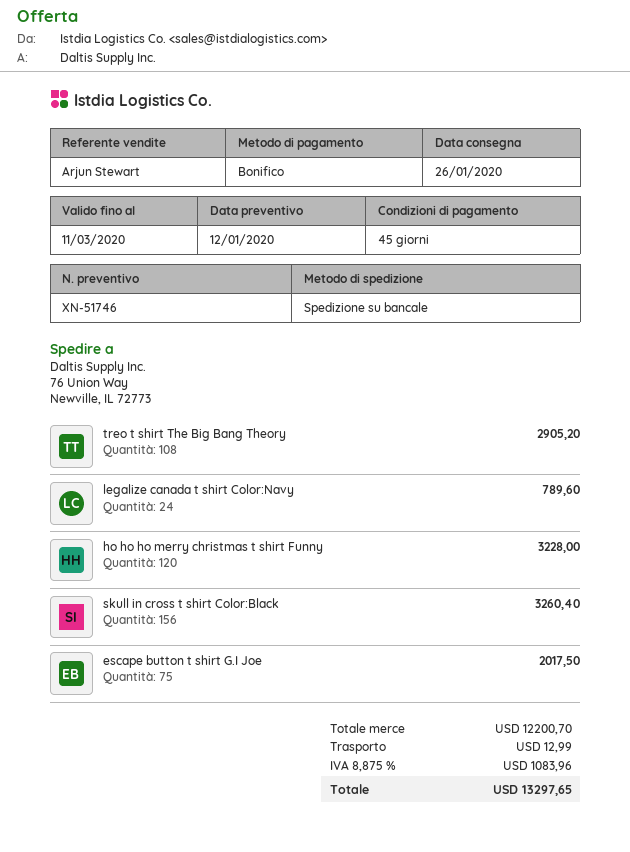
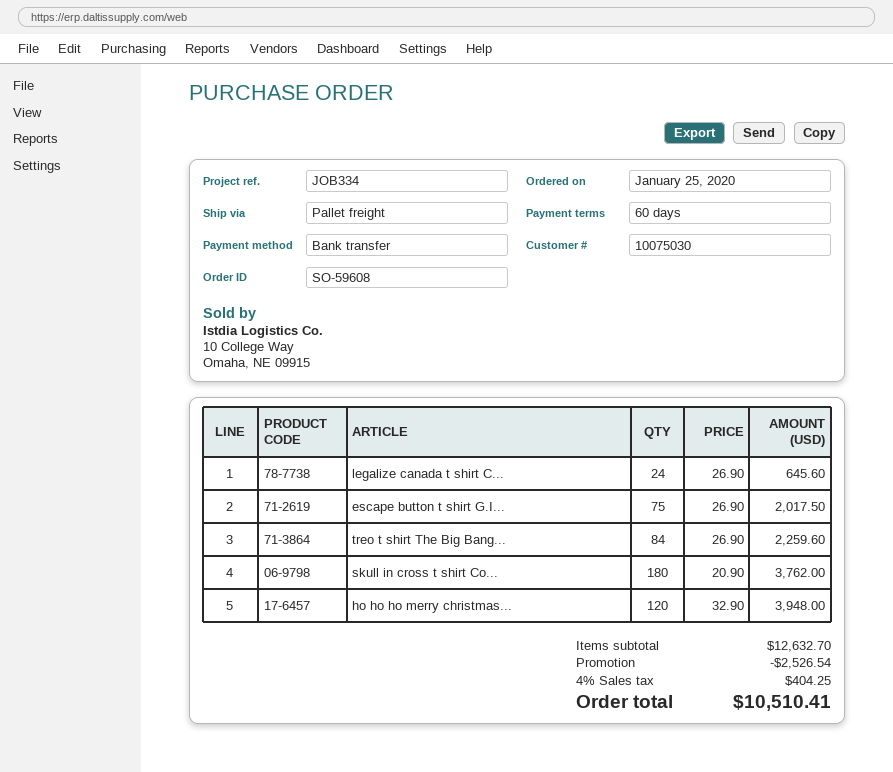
payment terms: 45 days -> 60 days
treo t shirt The Big Bang Theory: 108 for 2905.20 -> 84 for 2259.60
legalize canada t shirt Color:Navy: 24 for 789.60 -> 24 for 645.60
ho ho ho merry christmas t shirt Funny: 120 for 3228.00 -> 120 for 3948.00
skull in cross t shirt Color:Black: 156 for 3260.40 -> 180 for 3762.00
subtotal: 12200.70 -> 12632.70
discount: none -> 2526.54
shipping: 12.99 -> none
tax: 8.875% = 1083.96 -> 4% = 404.25
total: 13297.65 -> 10510.41

